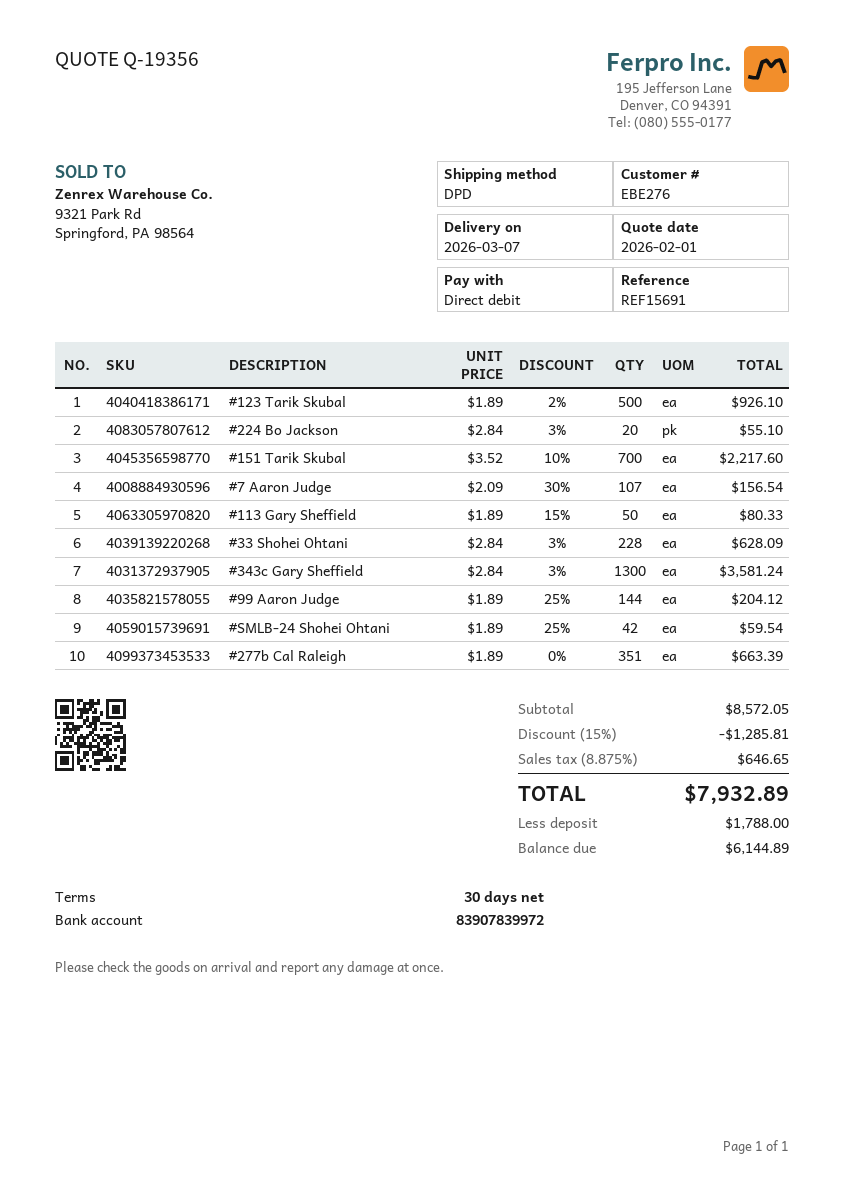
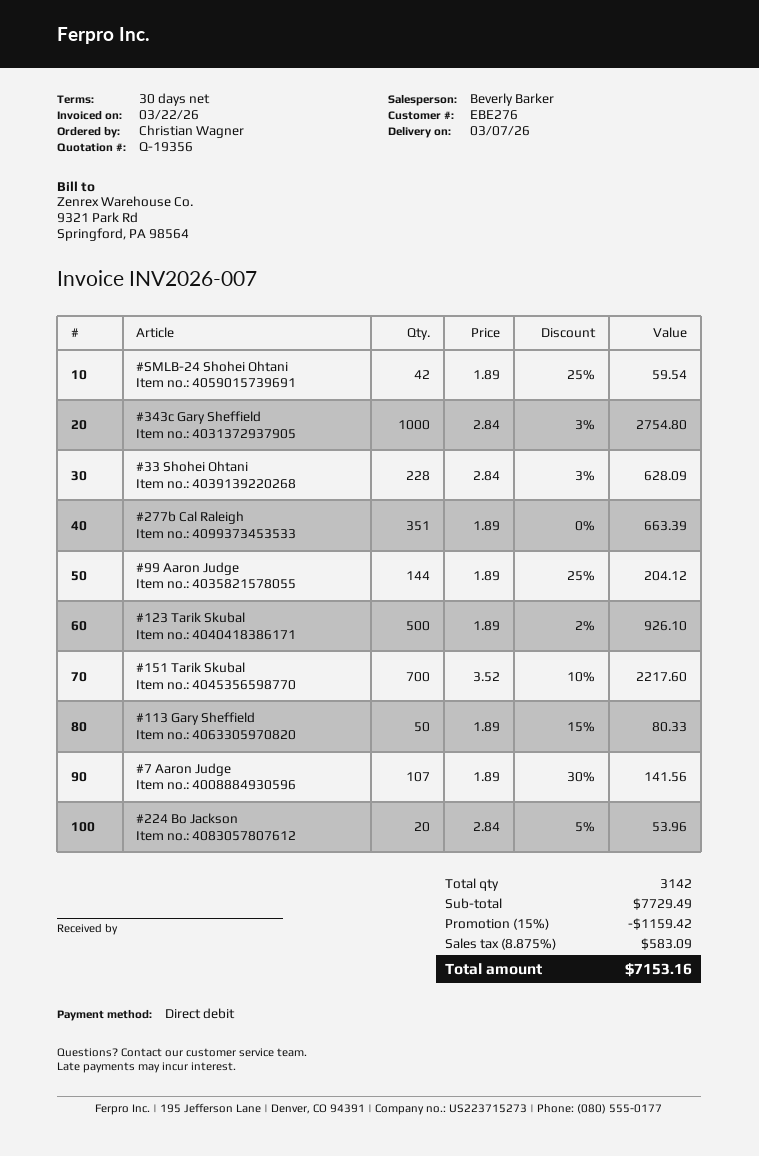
#224 Bo Jackson: 20 x 2.84 - 3% = 55.10 -> 20 x 2.84 - 5% = 53.96
#7 Aaron Judge: 107 x 2.09 - 30% = 156.54 -> 107 x 1.89 - 30% = 141.56
#343c Gary Sheffield: 1300 x 2.84 - 3% = 3581.24 -> 1000 x 2.84 - 3% = 2754.80
subtotal: 8572.05 -> 7729.49
discount: 15% = 1285.81 -> 15% = 1159.42
tax: 8.875% = 646.65 -> 8.875% = 583.09
total: 7932.89 -> 7153.16

